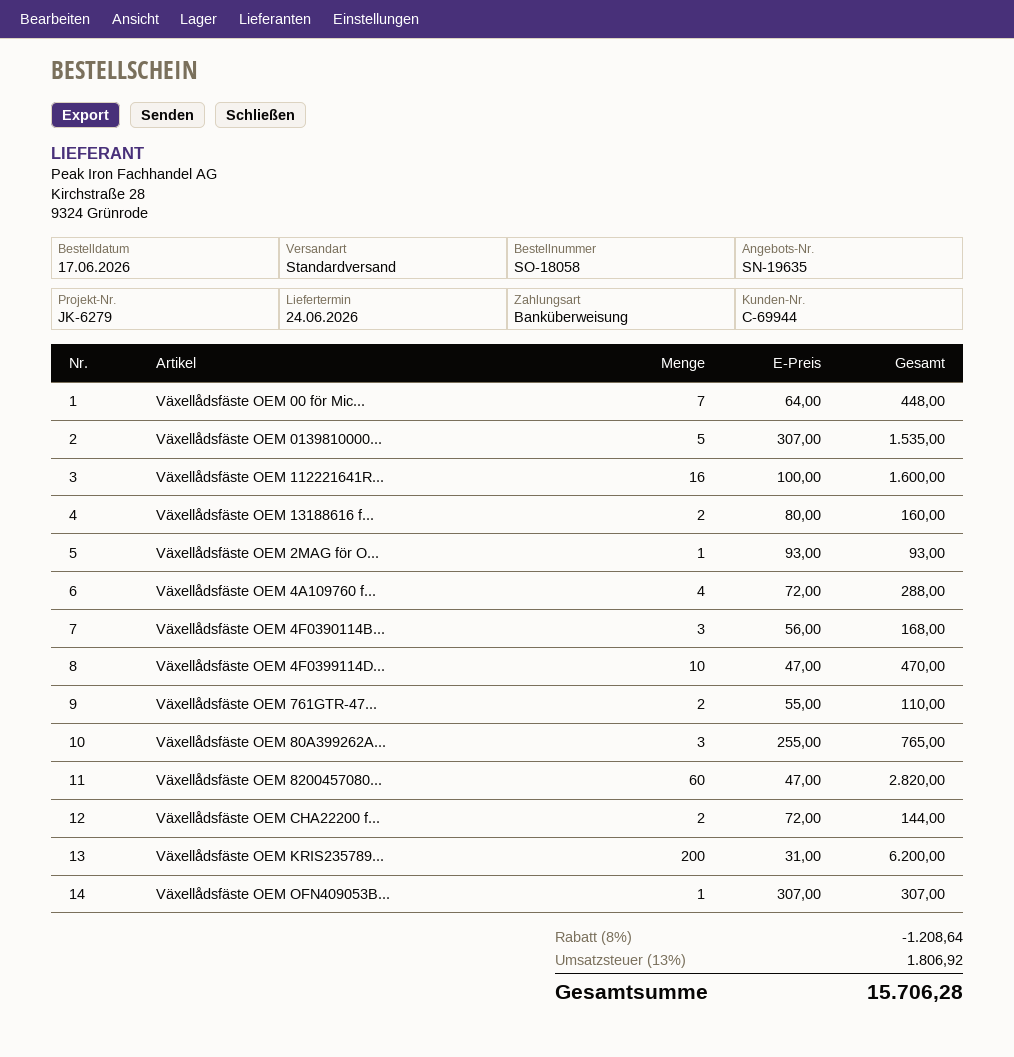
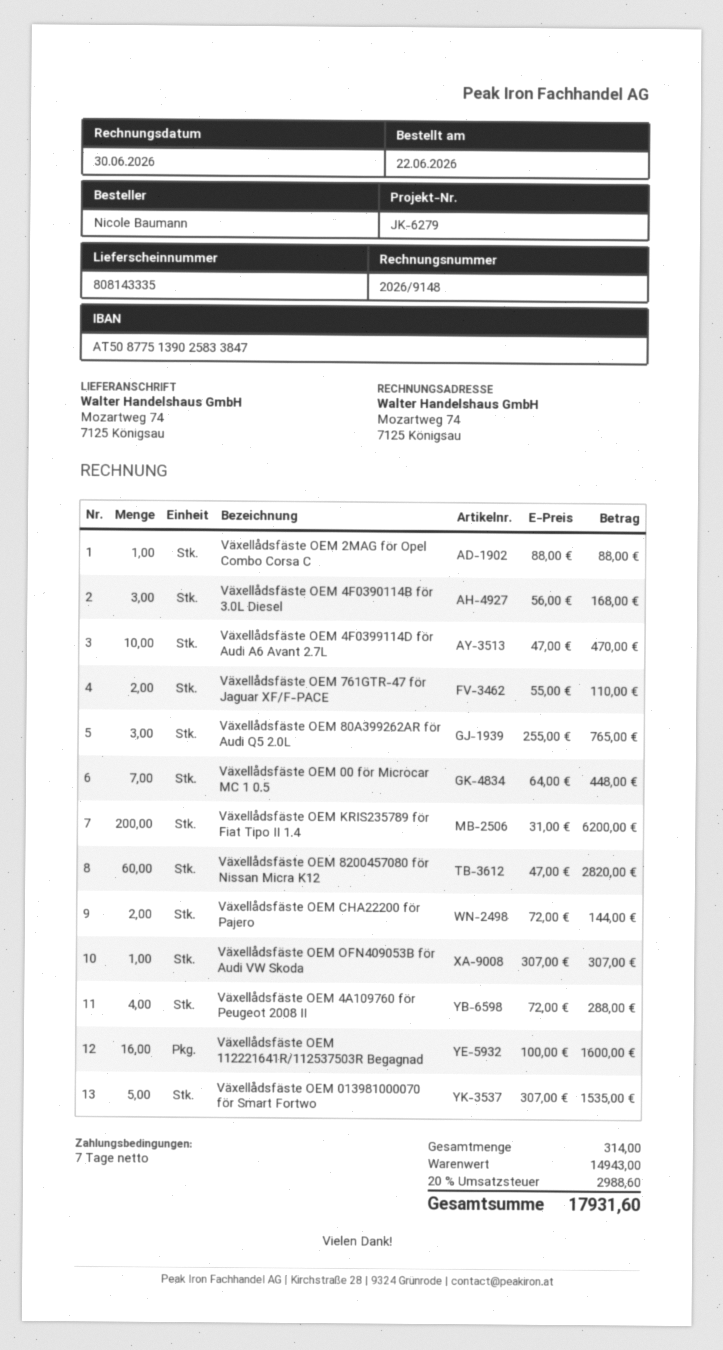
order date: 2026-06-17 -> 2026-06-22
Växellådsfäste OEM 13188616 f...: 2 x 80.00 = 160.00 -> none
Växellådsfäste OEM 2MAG för O...: 1 x 93.00 = 93.00 -> 1 x 88.00 = 88.00
discount: 8% = 1208.64 -> none
tax: 13% = 1806.92 -> 20% = 2988.60
total: 15706.28 -> 17931.60

